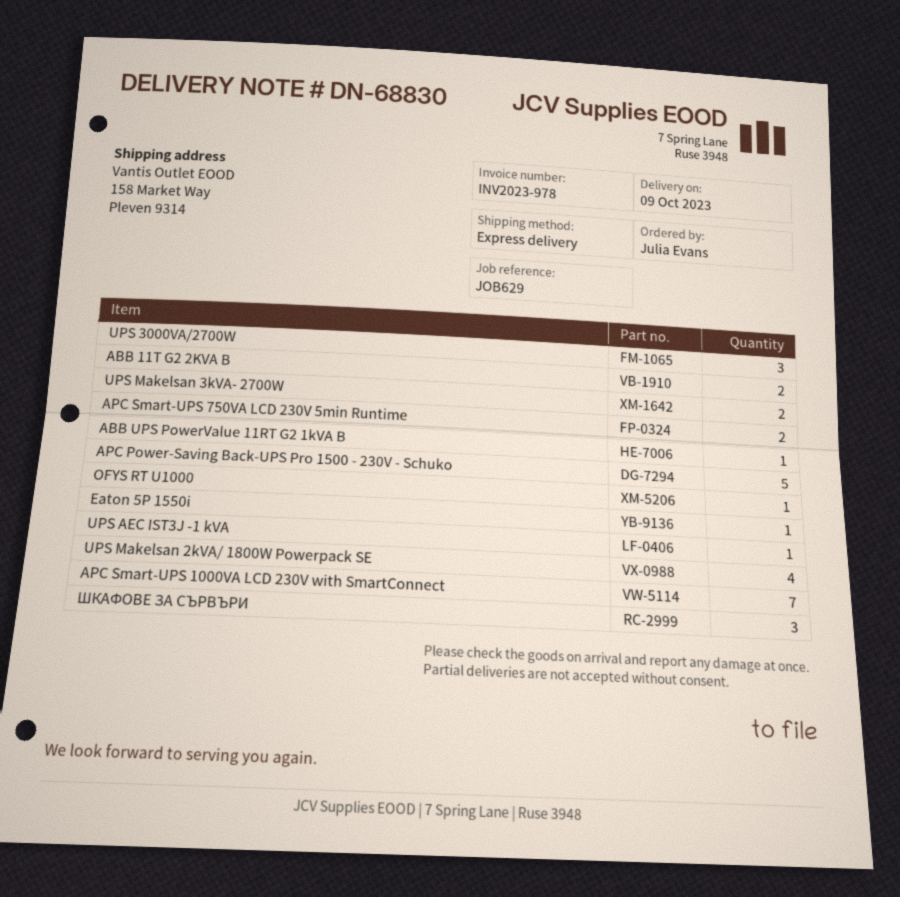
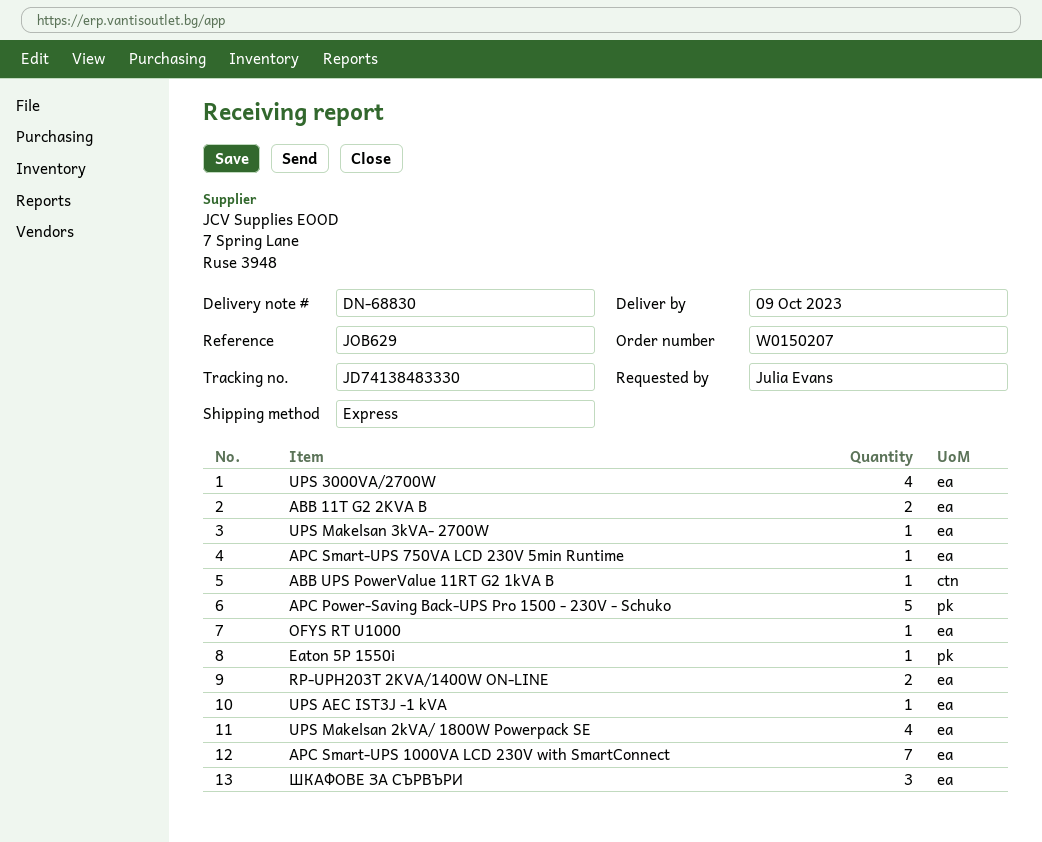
UPS 3000VA/2700W: 3 -> 4
UPS Makelsan 3kVA- 2700W: 2 -> 1
APC Smart-UPS 750VA LCD 230V 5min Runtime: 2 -> 1
RP-UPH203T 2KVA/1400W ON-LINE: none -> 2

